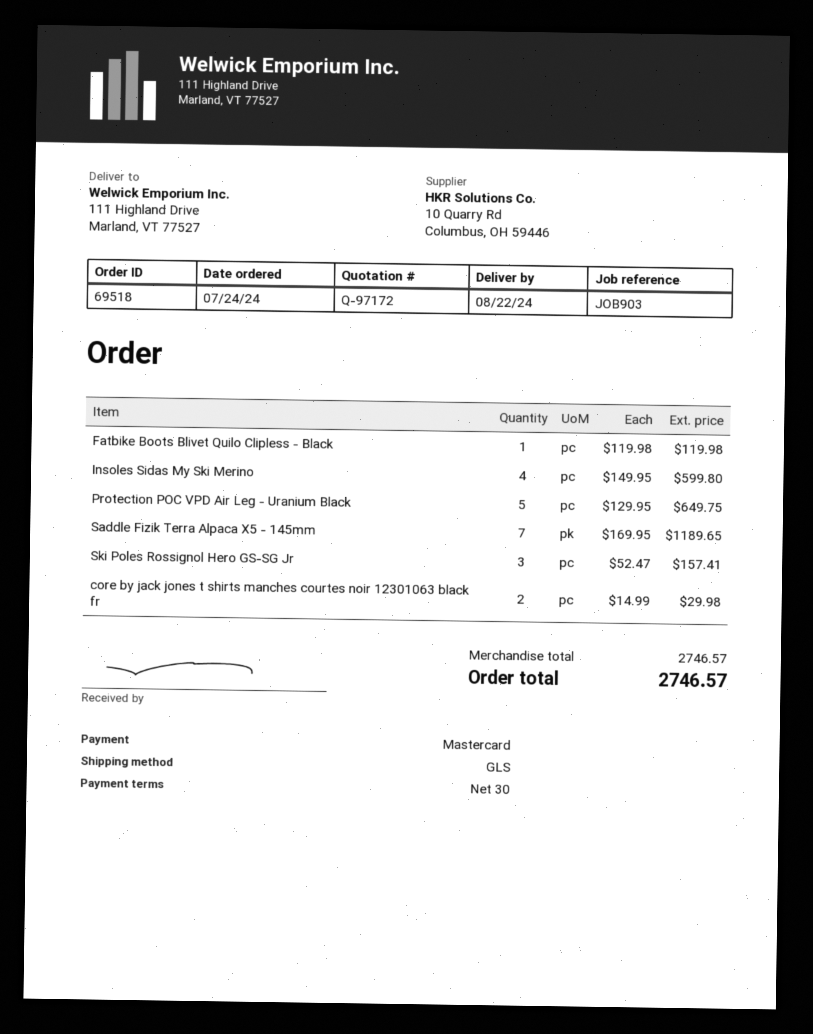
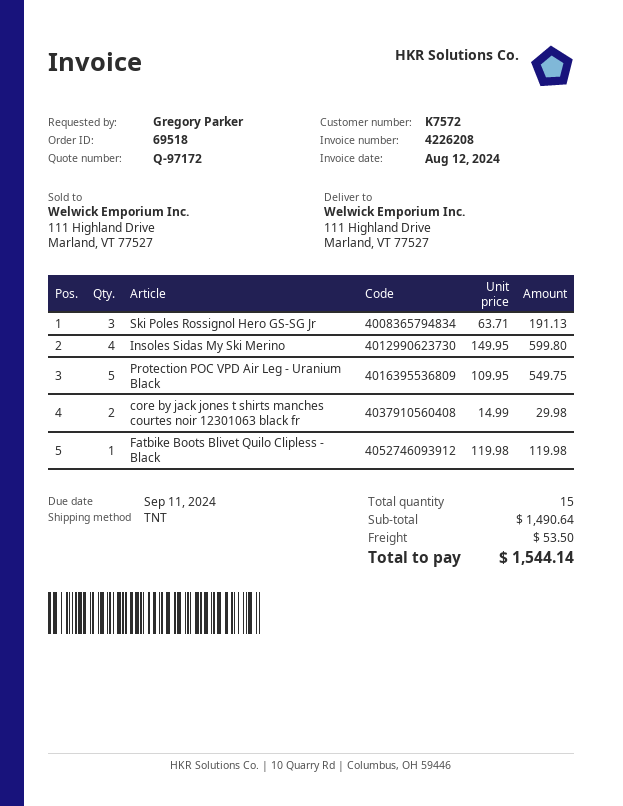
shipping method: GLS -> TNT
Protection POC VPD Air Leg - Uranium Black: 5 x 129.95 = 649.75 -> 5 x 109.95 = 549.75
Saddle Fizik Terra Alpaca X5 - 145mm: 7 x 169.95 = 1189.65 -> none
Ski Poles Rossignol Hero GS-SG Jr: 3 x 52.47 = 157.41 -> 3 x 63.71 = 191.13
subtotal: 2746.57 -> 1490.64
shipping: none -> 53.50
total: 2746.57 -> 1544.14

